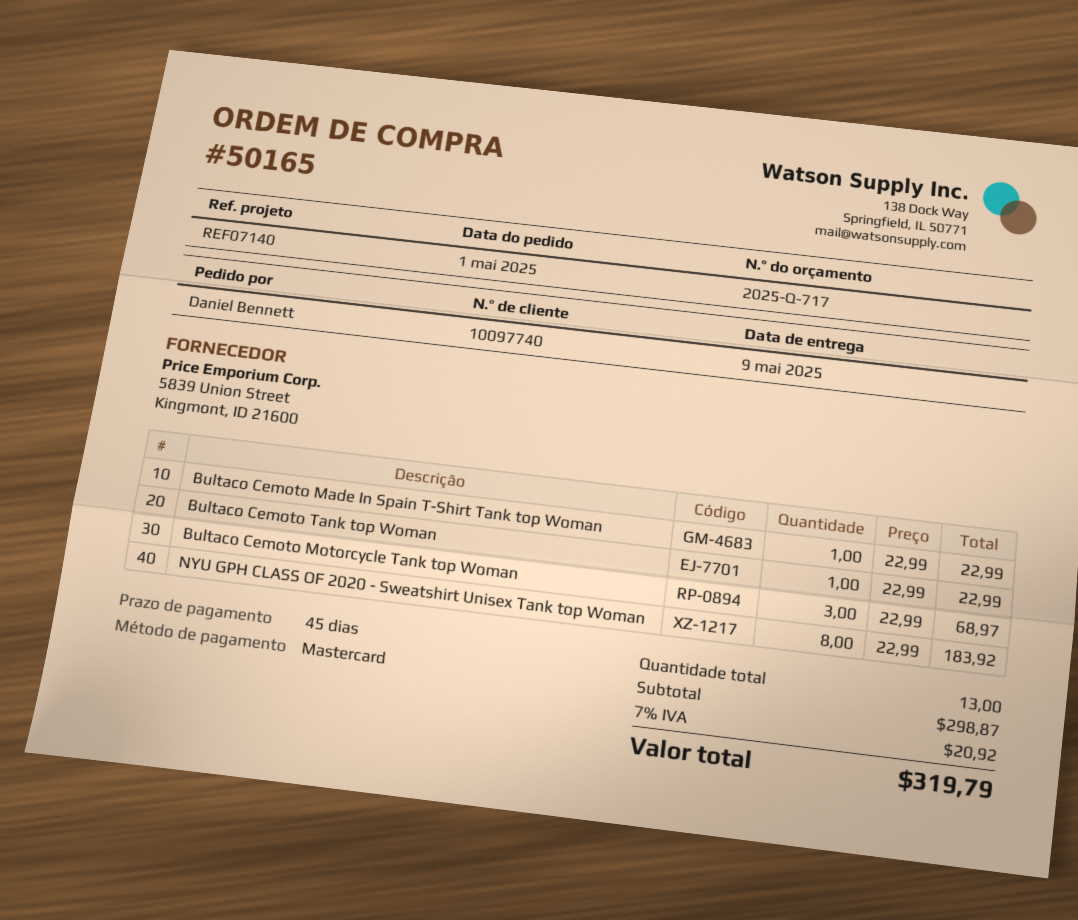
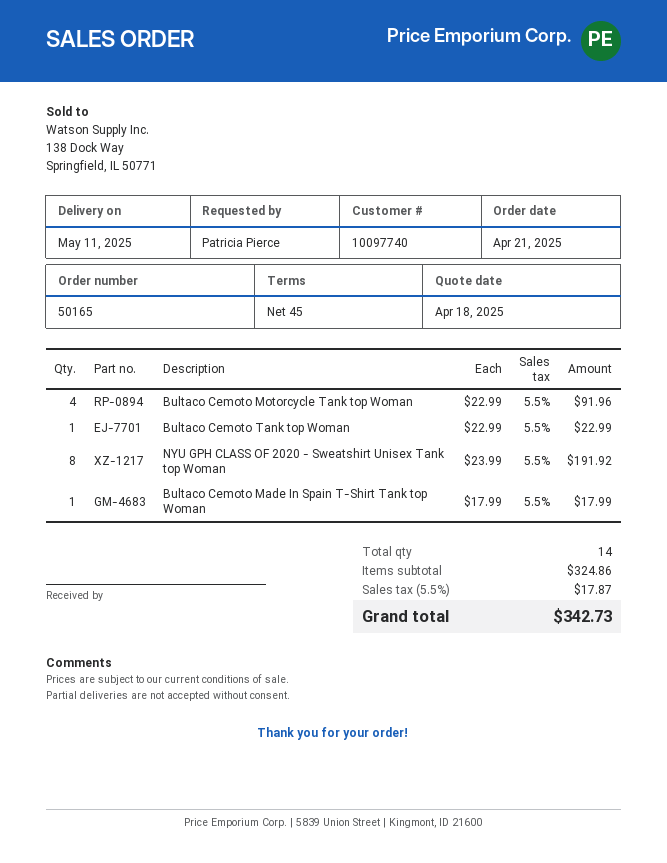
order date: 2025-05-01 -> 2025-04-21
delivery date: 2025-05-09 -> 2025-05-11
ordered by: Daniel Bennett -> Patricia Pierce
Bultaco Cemoto Made In Spain T-Shirt Tank top Woman: 1 x 22.99 = 22.99 -> 1 x 17.99 = 17.99
Bultaco Cemoto Motorcycle Tank top Woman: 3 x 22.99 = 68.97 -> 4 x 22.99 = 91.96
NYU GPH CLASS OF 2020 - Sweatshirt Unisex Tank top Woman: 8 x 22.99 = 183.92 -> 8 x 23.99 = 191.92
total quantity: 13 -> 14
subtotal: 298.87 -> 324.86
tax: 7% = 20.92 -> 5.5% = 17.87
total: 319.79 -> 342.73

